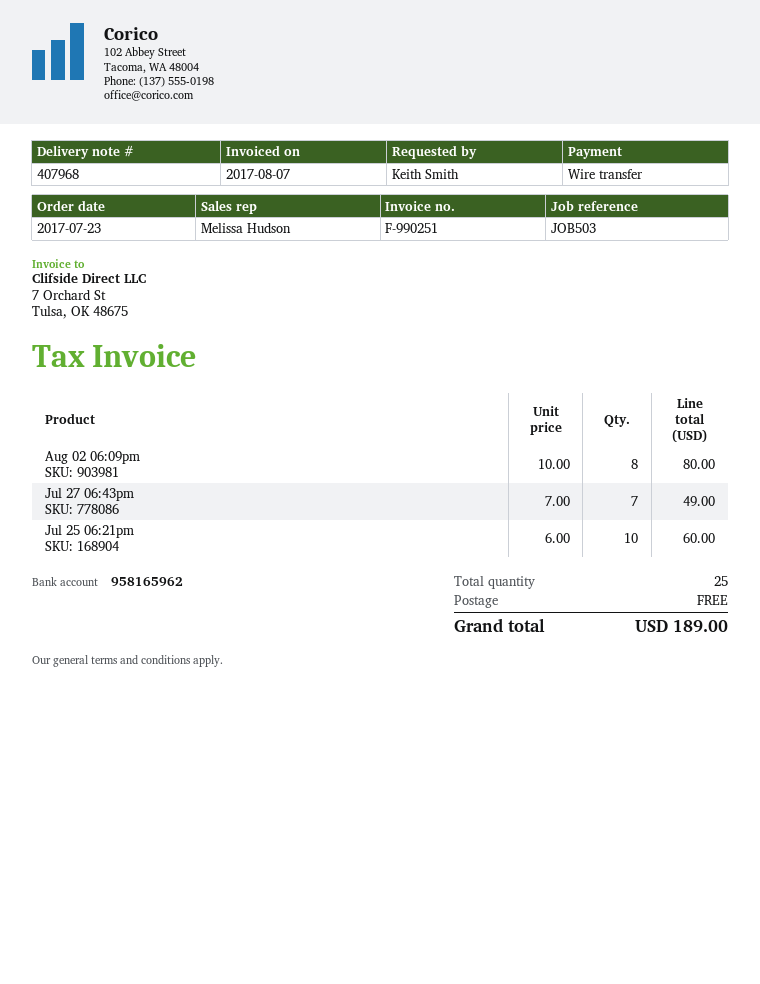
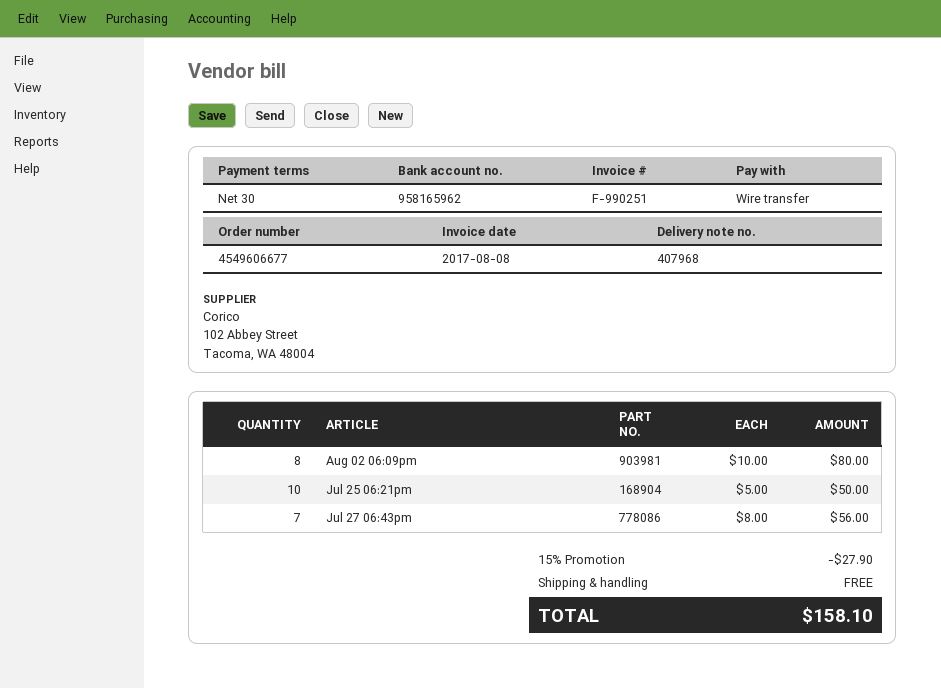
invoice date: 2017-08-07 -> 2017-08-08
Jul 27 06:43pm: 7 x 7.00 = 49.00 -> 7 x 8.00 = 56.00
Jul 25 06:21pm: 10 x 6.00 = 60.00 -> 10 x 5.00 = 50.00
discount: none -> 15% = 27.90
total: 189.00 -> 158.10

